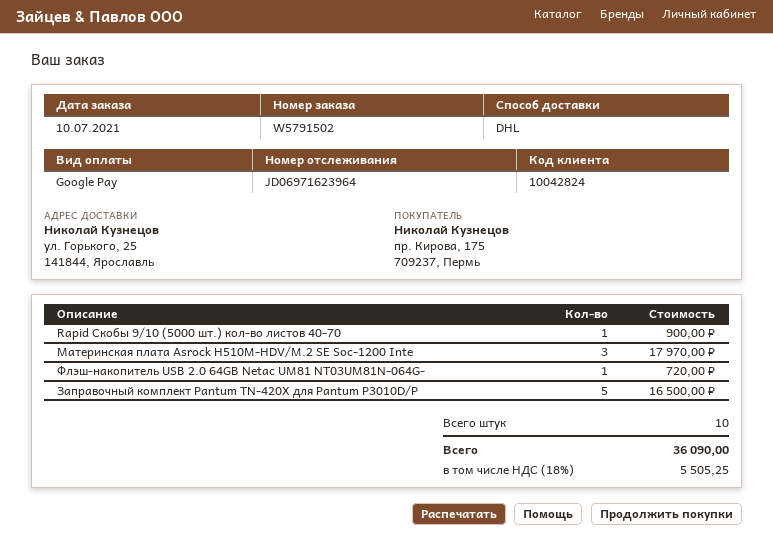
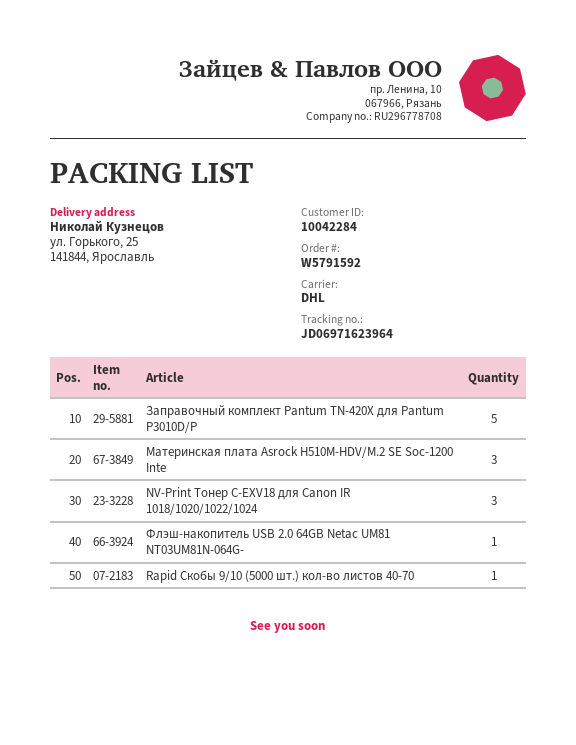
order number: W5791502 -> W5791592
customer number: 10042824 -> 10042284
NV-Print Тонер C-EXV18 для Canon IR 1018/1020/1022/1024: none -> 3

